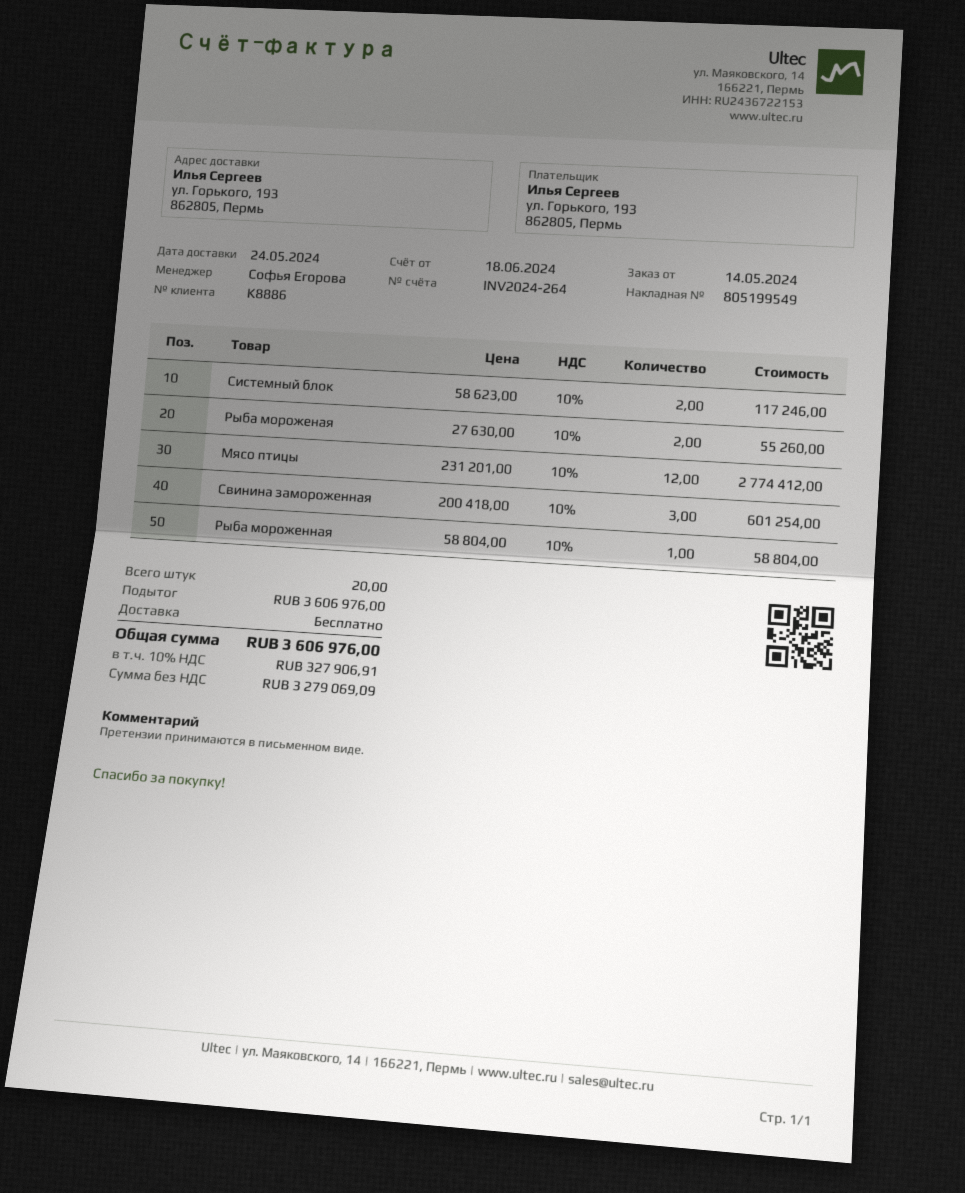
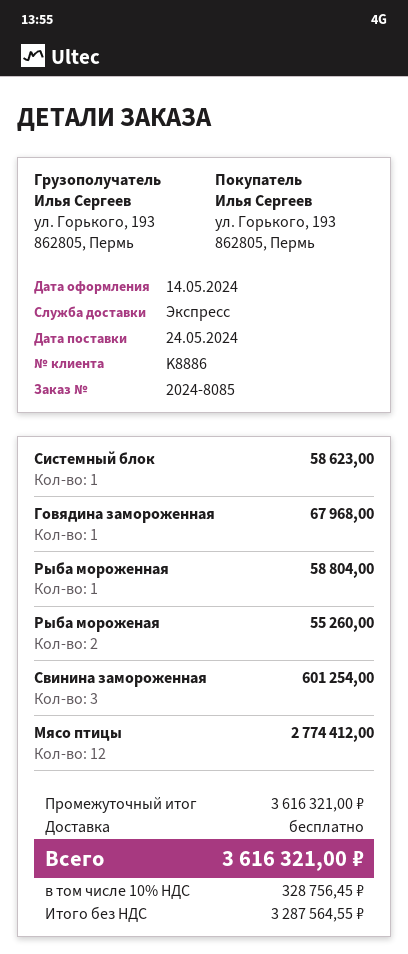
Системный блок: 2 for 117246.00 -> 1 for 58623.00
Говядина замороженная: none -> 1 for 67968.00
subtotal: 3606976.00 -> 3616321.00
net: 3279069.09 -> 3287564.55
tax: 10% = 327906.91 -> 10% = 328756.45
total: 3606976.00 -> 3616321.00

